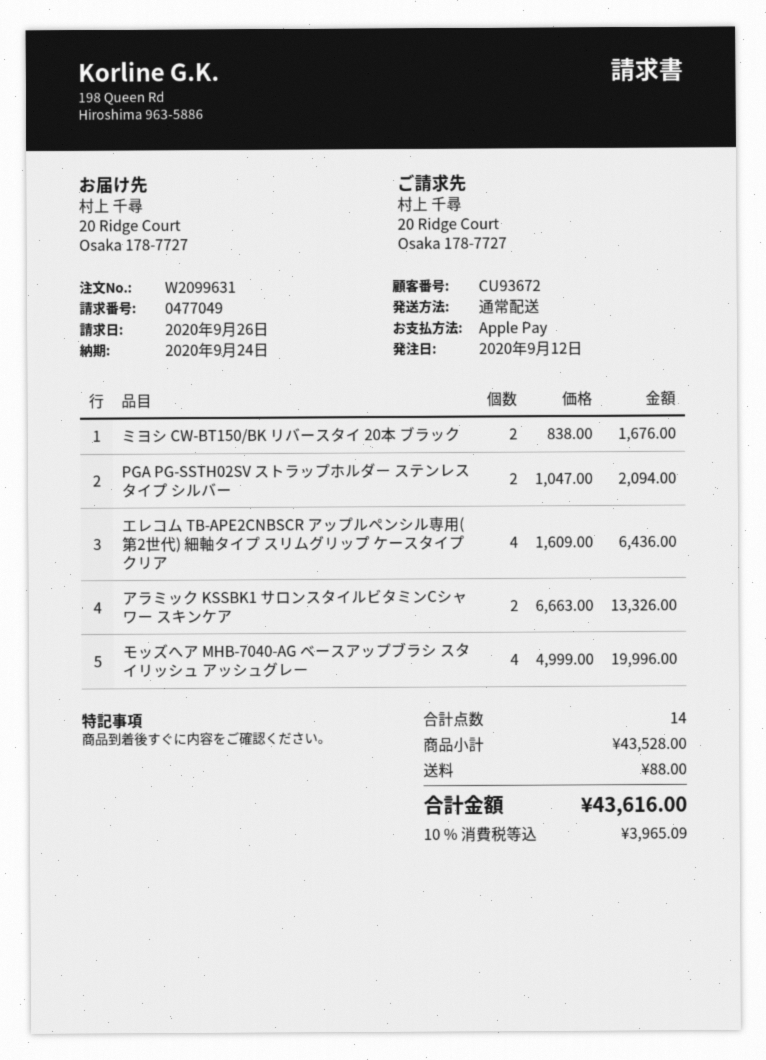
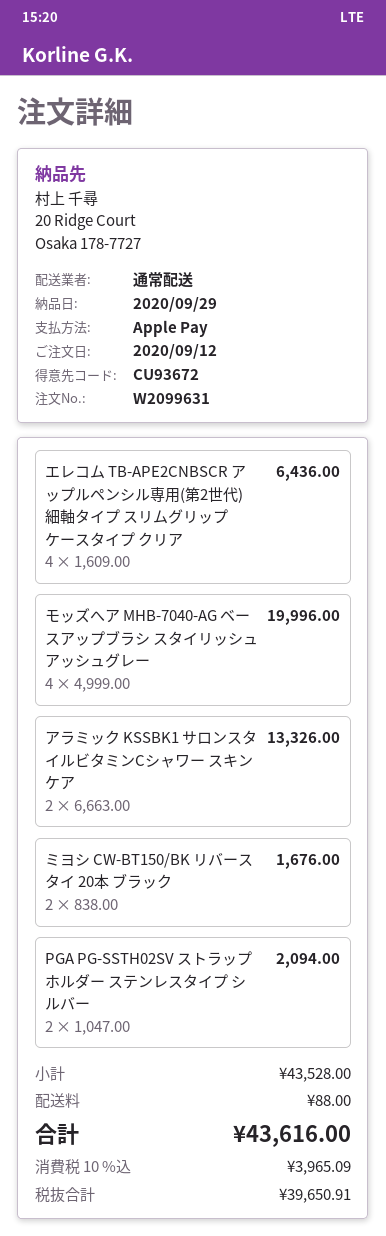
delivery date: 2020-09-24 -> 2020-09-29

